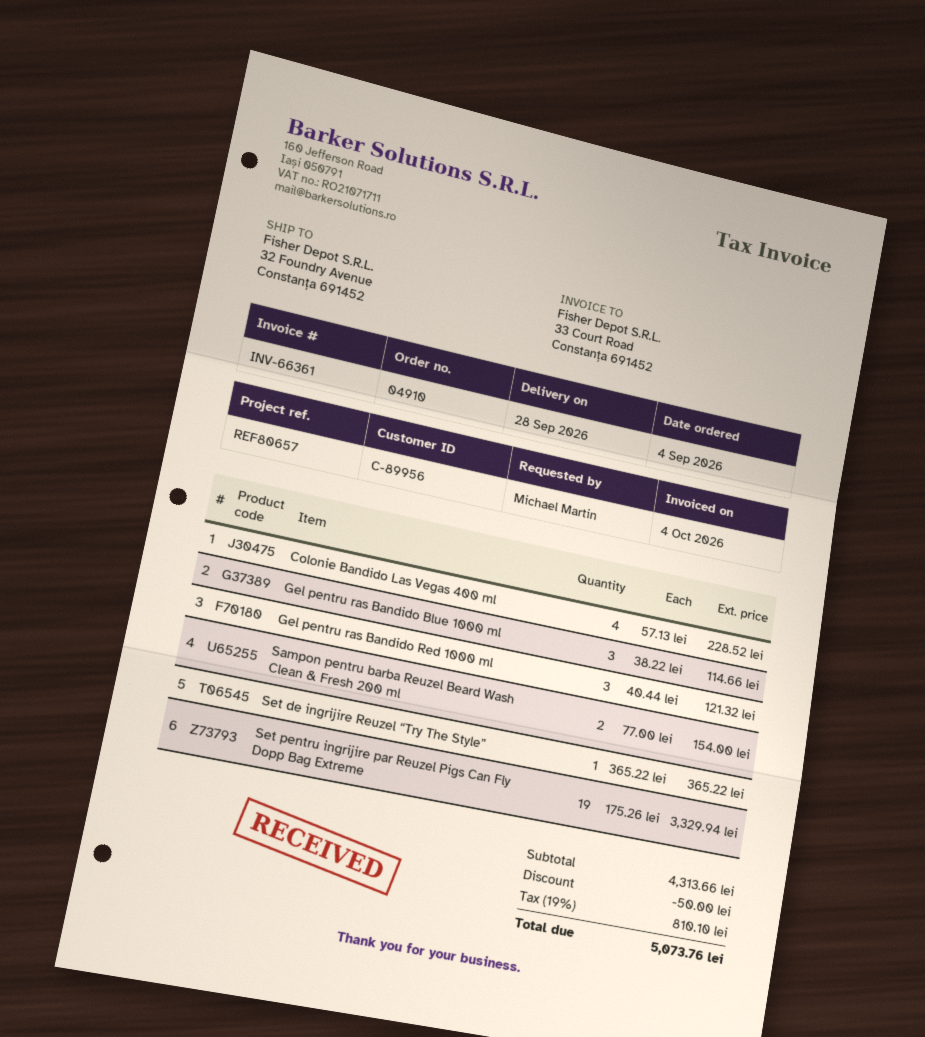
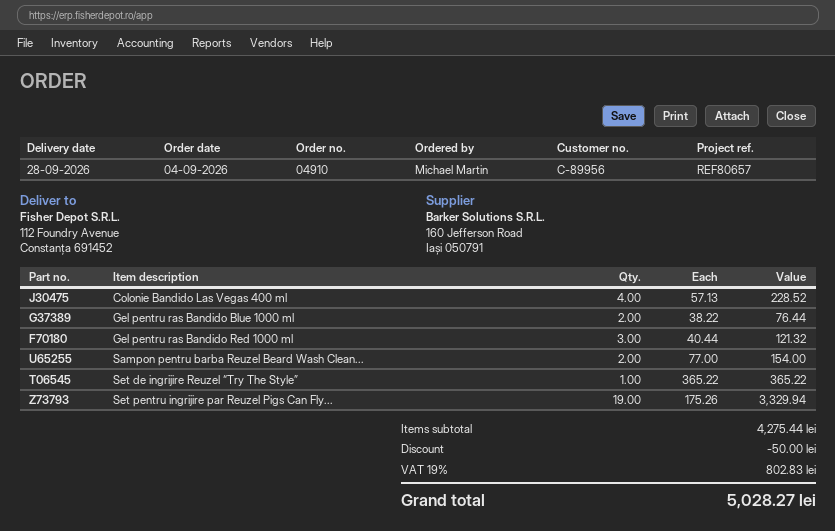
ship to: 32 Foundry Avenue, Constanța 691452 -> 112 Foundry Avenue, Constanța 691452
Gel pentru ras Bandido Blue 1000 ml: 3 x 38.22 = 114.66 -> 2 x 38.22 = 76.44
subtotal: 4313.66 -> 4275.44
tax: 19% = 810.10 -> 19% = 802.83
total: 5073.76 -> 5028.27

